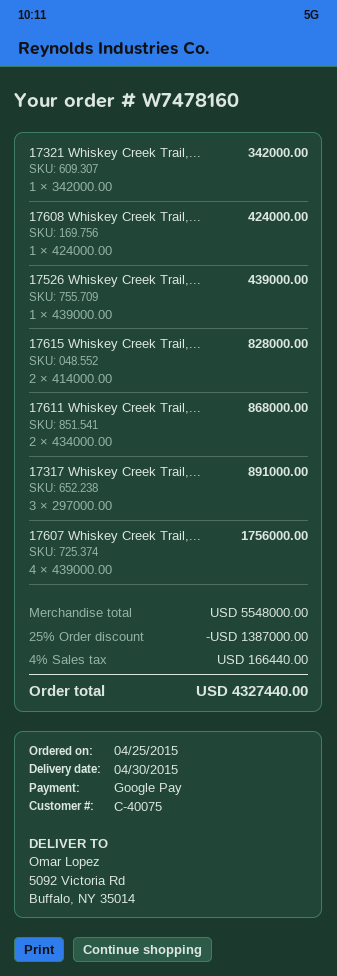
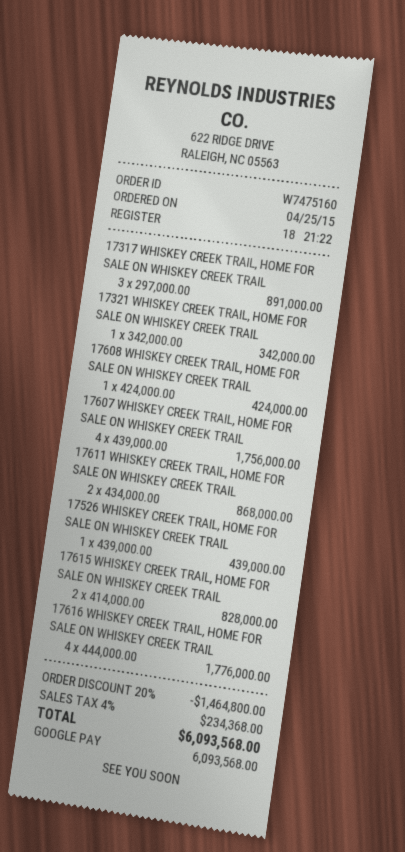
order number: W7478160 -> W7475160
17616 WHISKEY CREEK TRAIL, HOME FOR SALE ON WHISKEY CREEK TRAIL: none -> 4 x 444000.00 = 1776000.00
discount: 25% = 1387000.00 -> 20% = 1464800.00
tax: 4% = 166440.00 -> 4% = 234368.00
total: 4327440.00 -> 6093568.00

